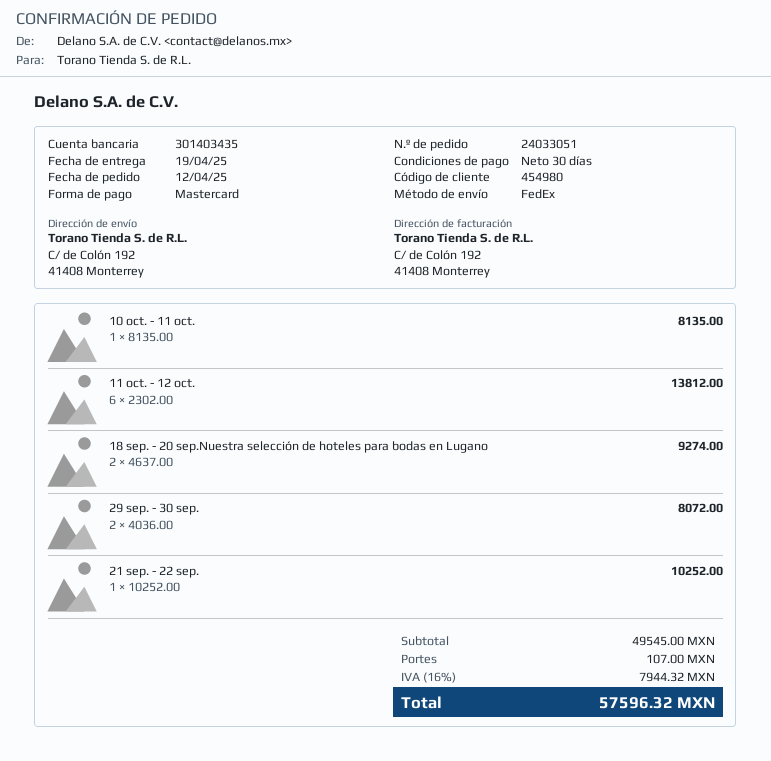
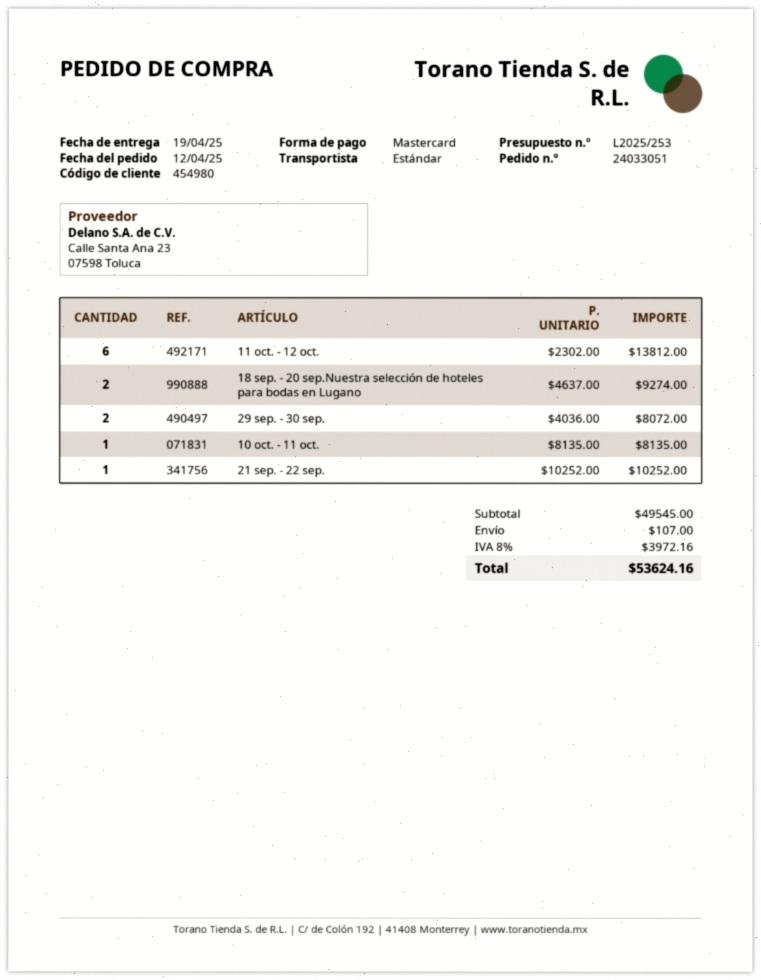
shipping method: FedEx -> standard
tax: 16% = 7944.32 -> 8% = 3972.16
total: 57596.32 -> 53624.16

